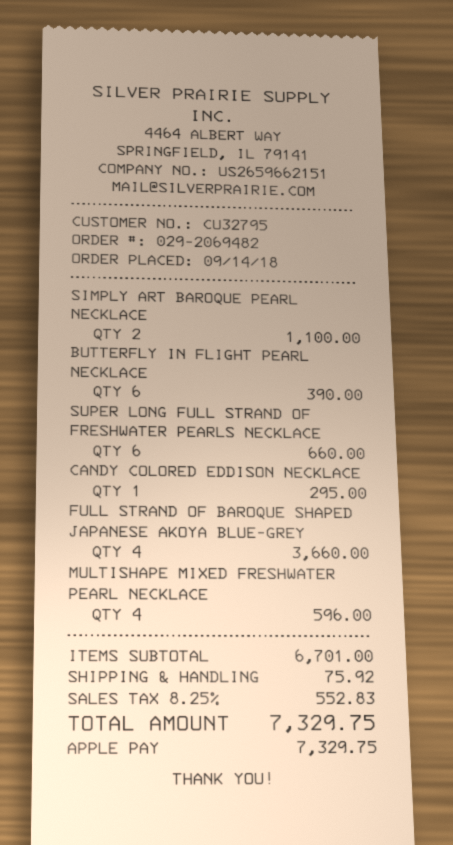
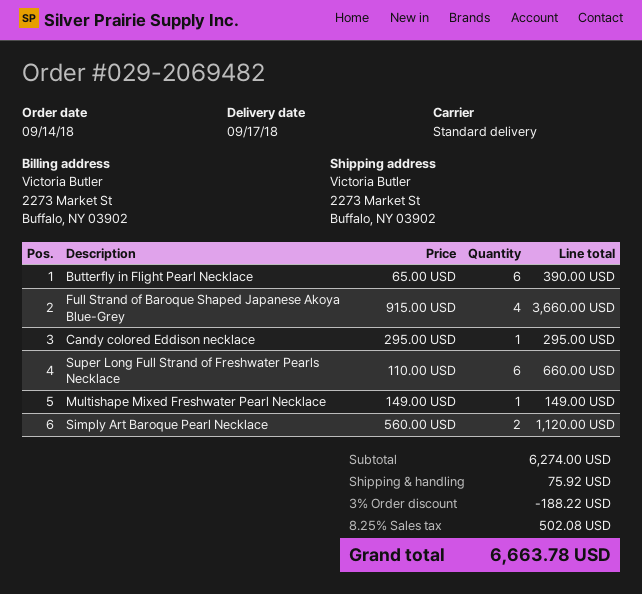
SIMPLY ART BAROQUE PEARL NECKLACE: 2 for 1100.00 -> 2 for 1120.00
MULTISHAPE MIXED FRESHWATER PEARL NECKLACE: 4 for 596.00 -> 1 for 149.00
subtotal: 6701.00 -> 6274.00
discount: none -> 3% = 188.22
tax: 8.25% = 552.83 -> 8.25% = 502.08
total: 7329.75 -> 6663.78

